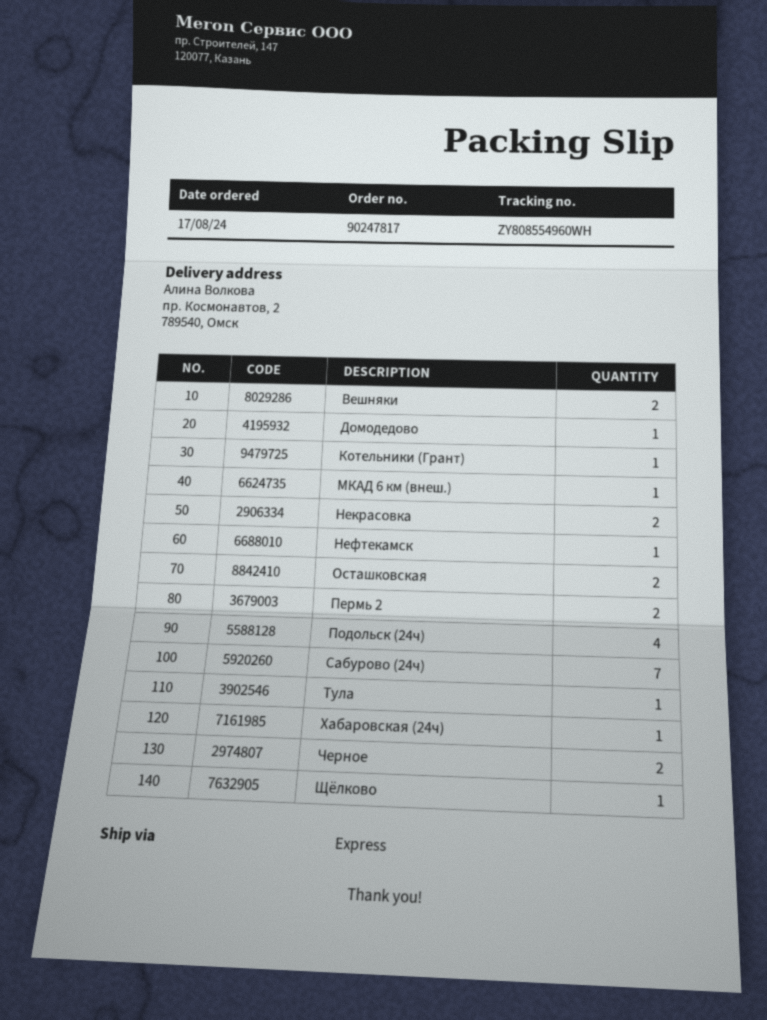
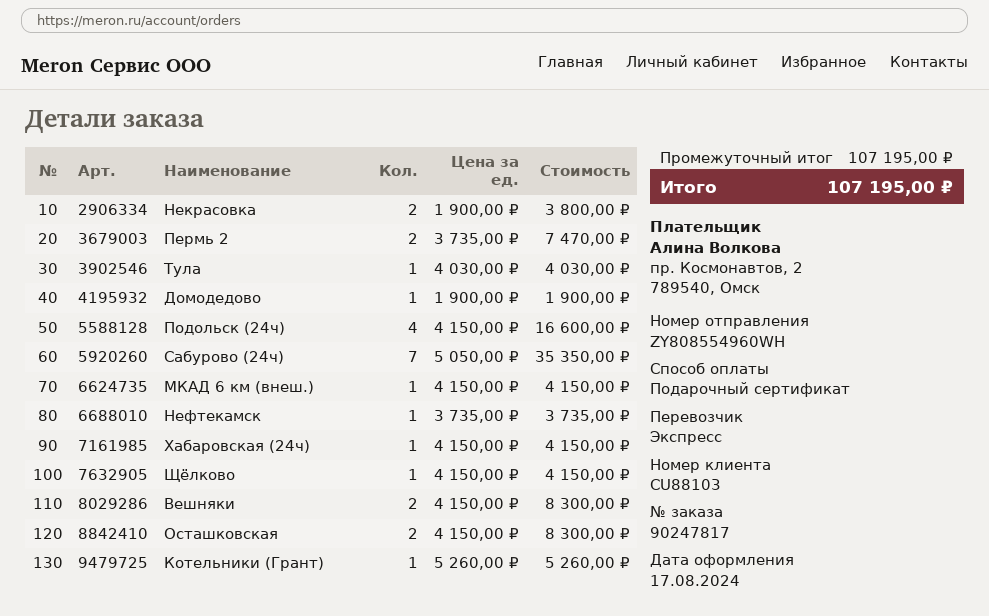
Черное: 2 -> none

